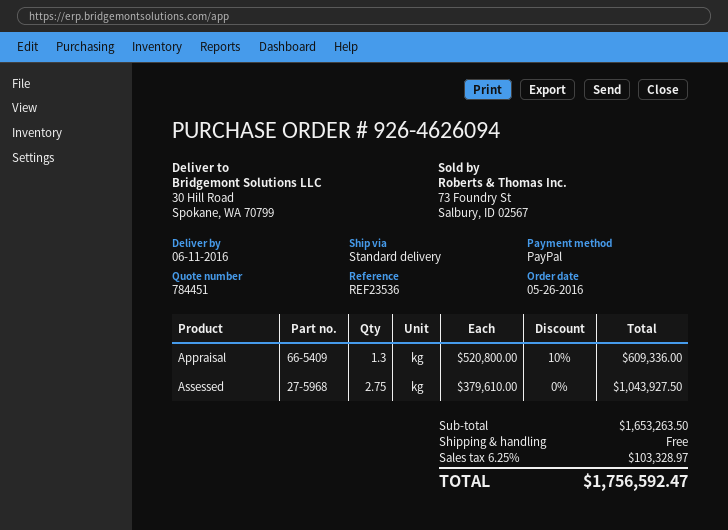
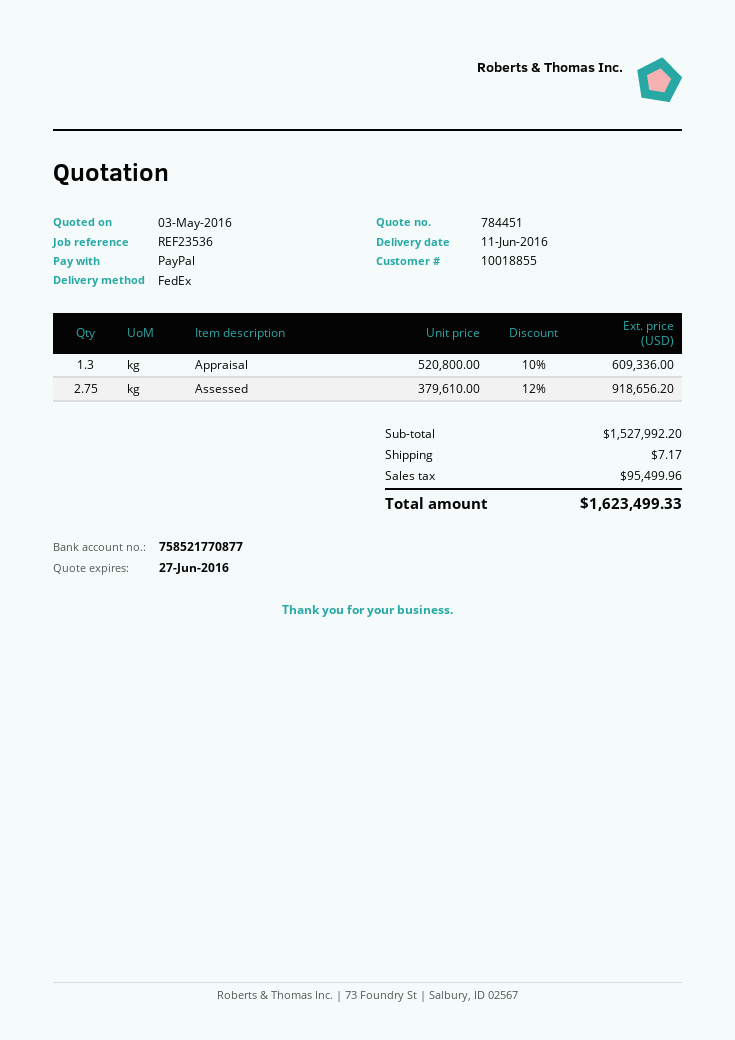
shipping method: standard -> FedEx
Assessed: 2.75 x 379610.00 = 1043927.50 -> 2.75 x 379610.00 - 12% = 918656.20
subtotal: 1653263.50 -> 1527992.20
shipping: 0.00 -> 7.17
tax: 103328.97 -> 95499.96
total: 1756592.47 -> 1623499.33

